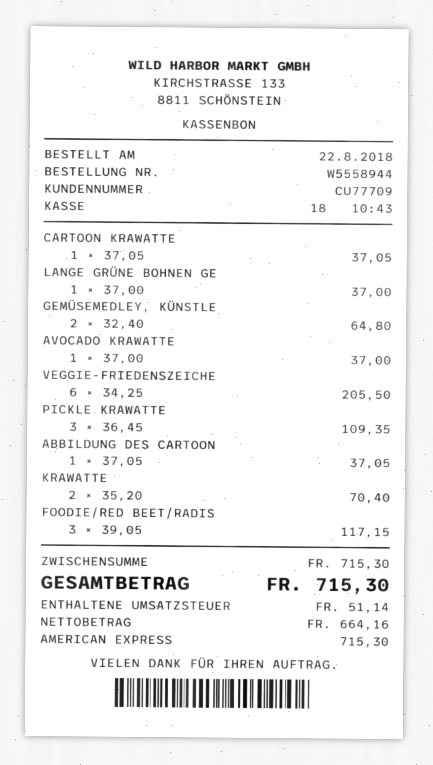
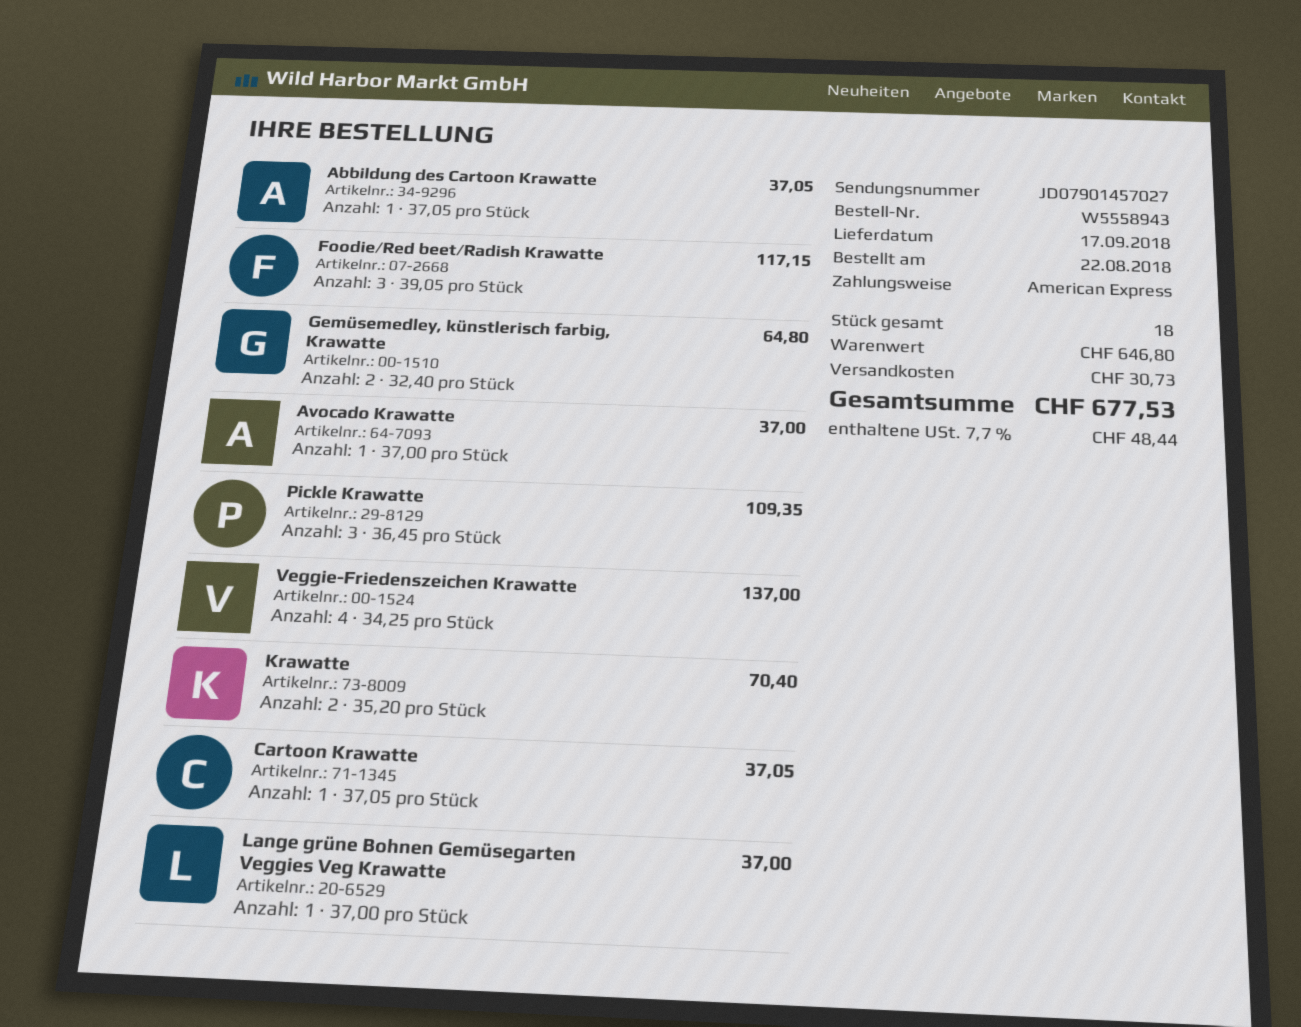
order number: W5558944 -> W5558943
VEGGIE-FRIEDENSZEICHE: 6 x 34.25 = 205.50 -> 4 x 34.25 = 137.00
subtotal: 715.30 -> 646.80
shipping: none -> 30.73
tax: 51.14 -> 48.44
total: 715.30 -> 677.53

